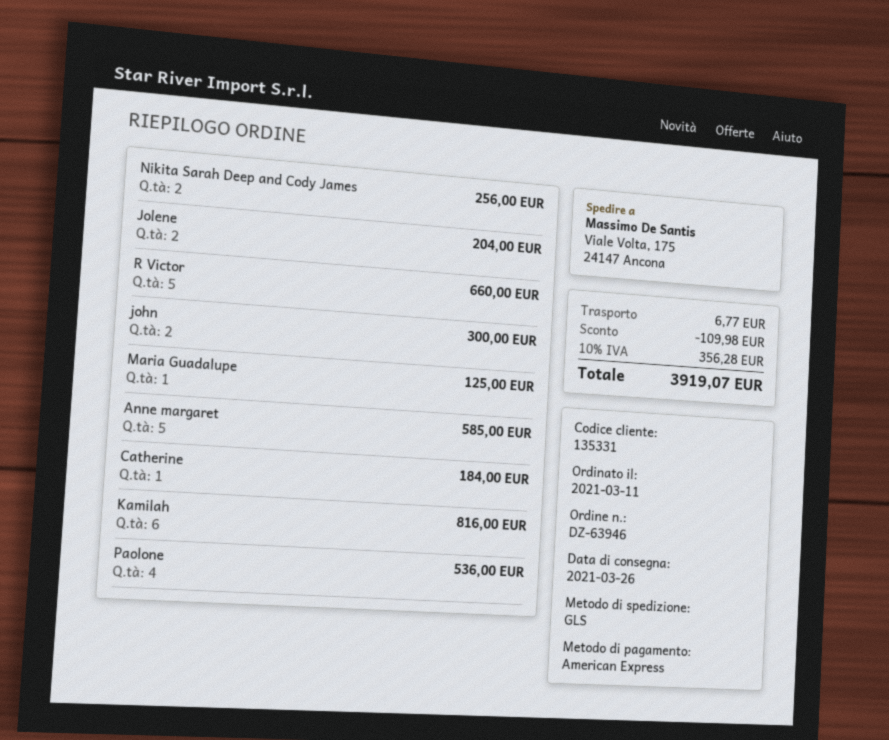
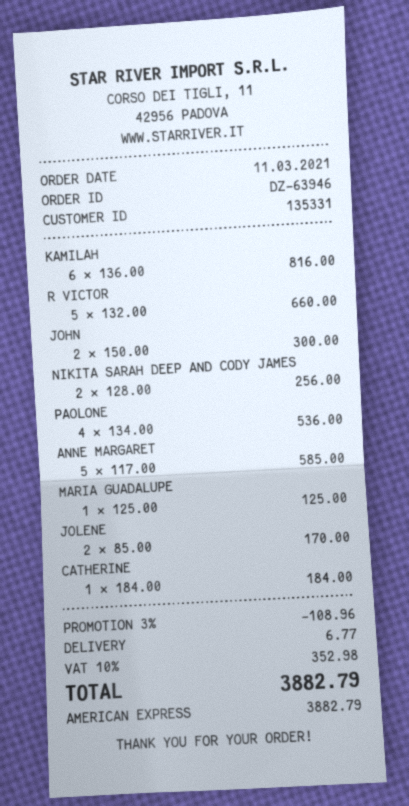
Jolene: 2 for 204.00 -> 2 for 170.00
discount: 109.98 -> 108.96
tax: 10% = 356.28 -> 10% = 352.98
total: 3919.07 -> 3882.79

